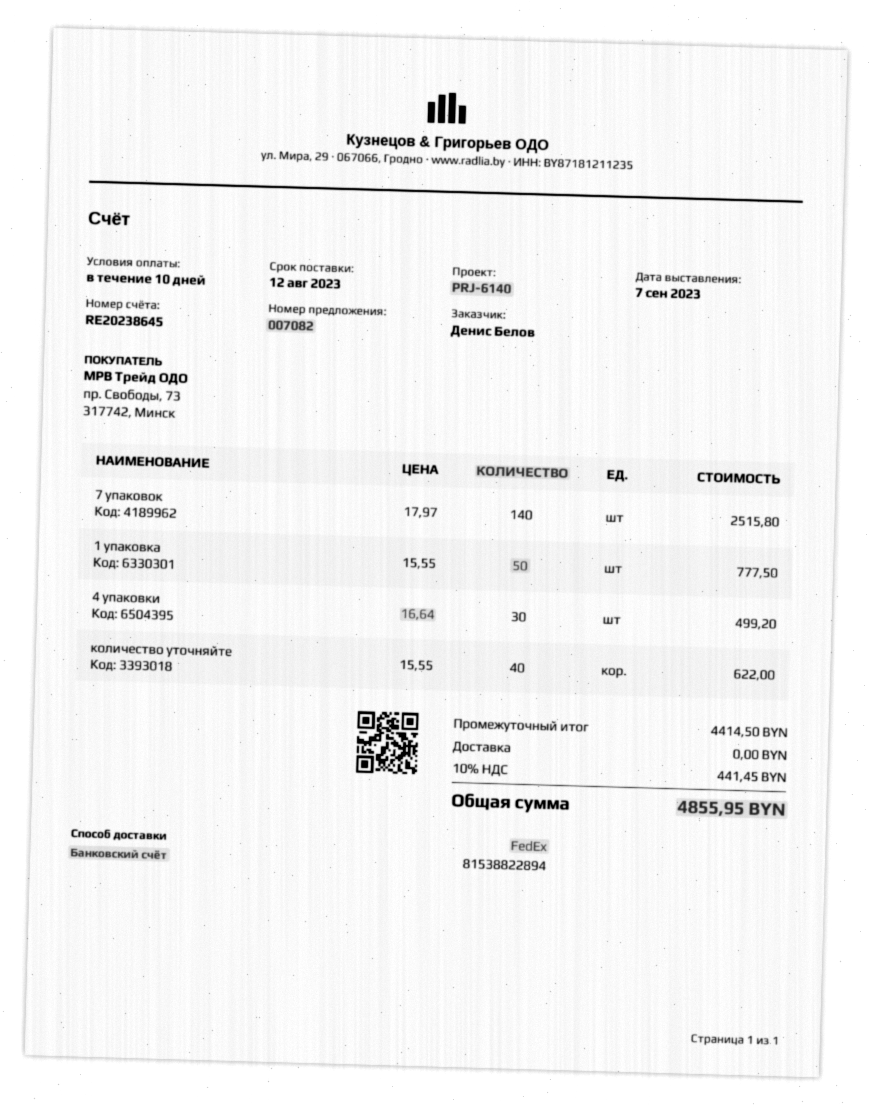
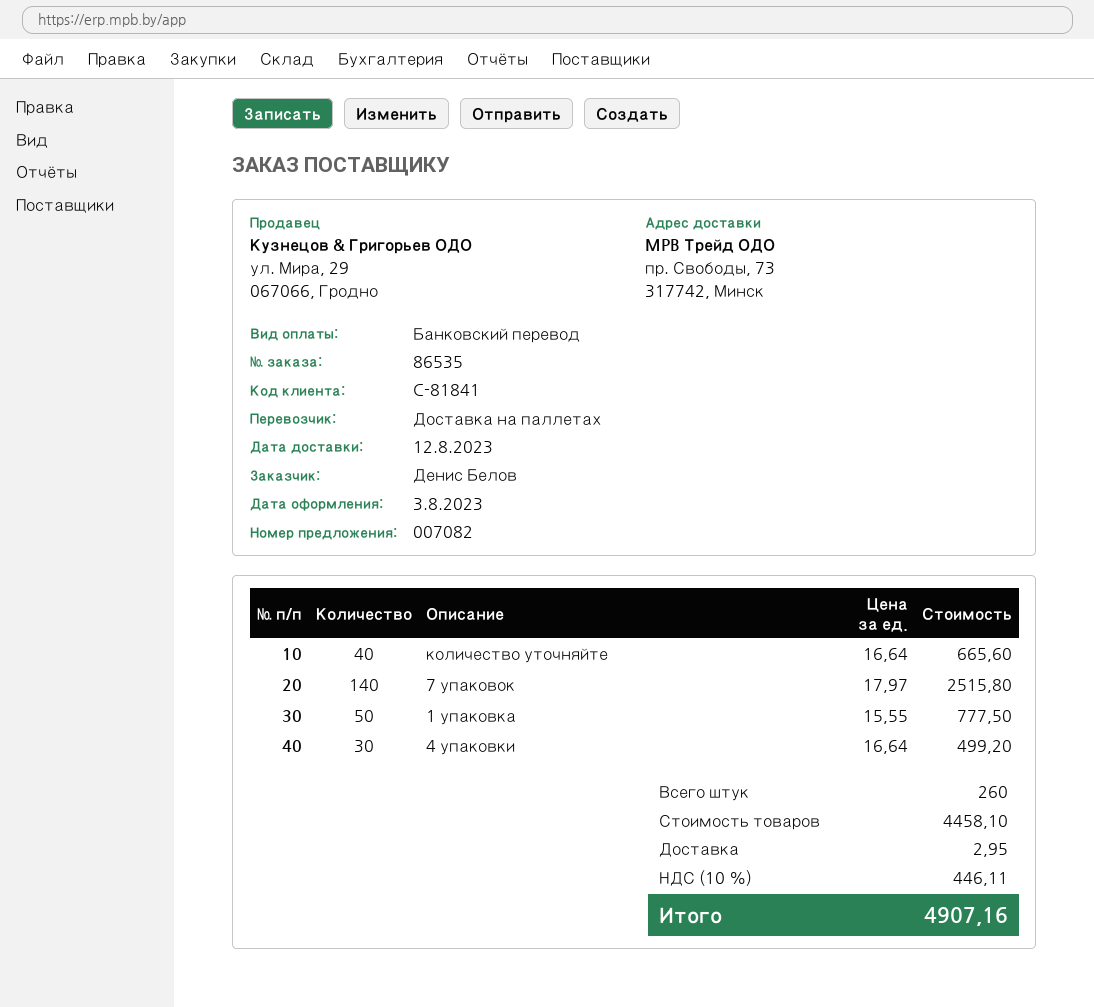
shipping method: FedEx -> pallet freight
количество уточняйте: 40 x 15.55 = 622.00 -> 40 x 16.64 = 665.60
subtotal: 4414.50 -> 4458.10
shipping: 0.00 -> 2.95
tax: 10% = 441.45 -> 10% = 446.11
total: 4855.95 -> 4907.16

